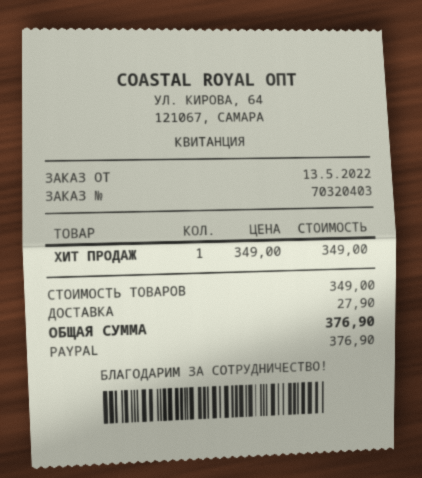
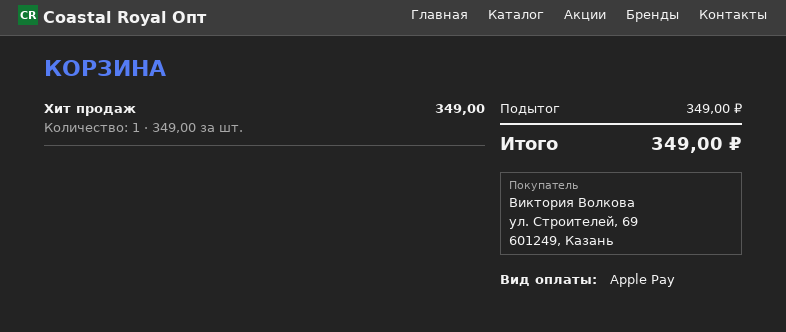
payment method: PayPal -> Apple Pay
shipping: 27.90 -> none
total: 376.90 -> 349.00

